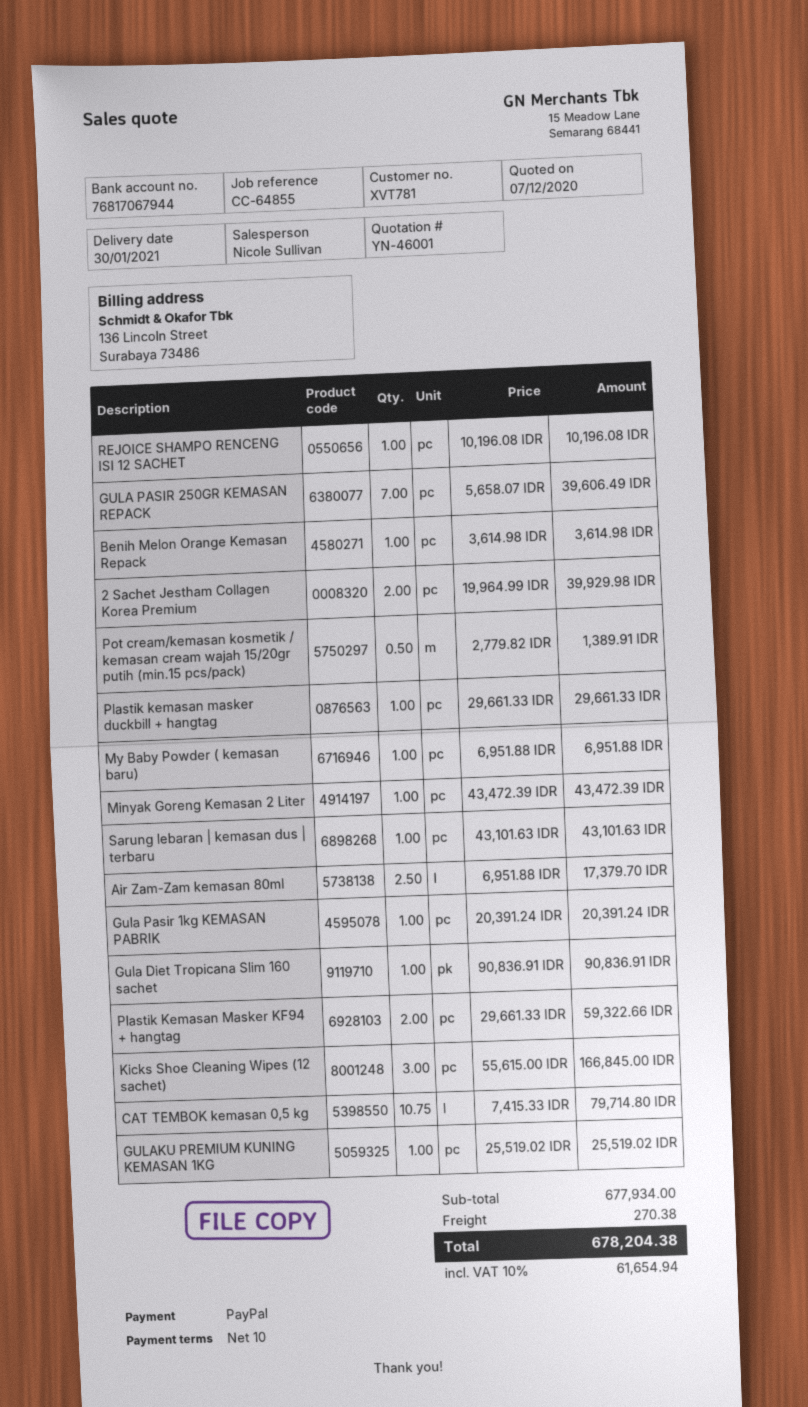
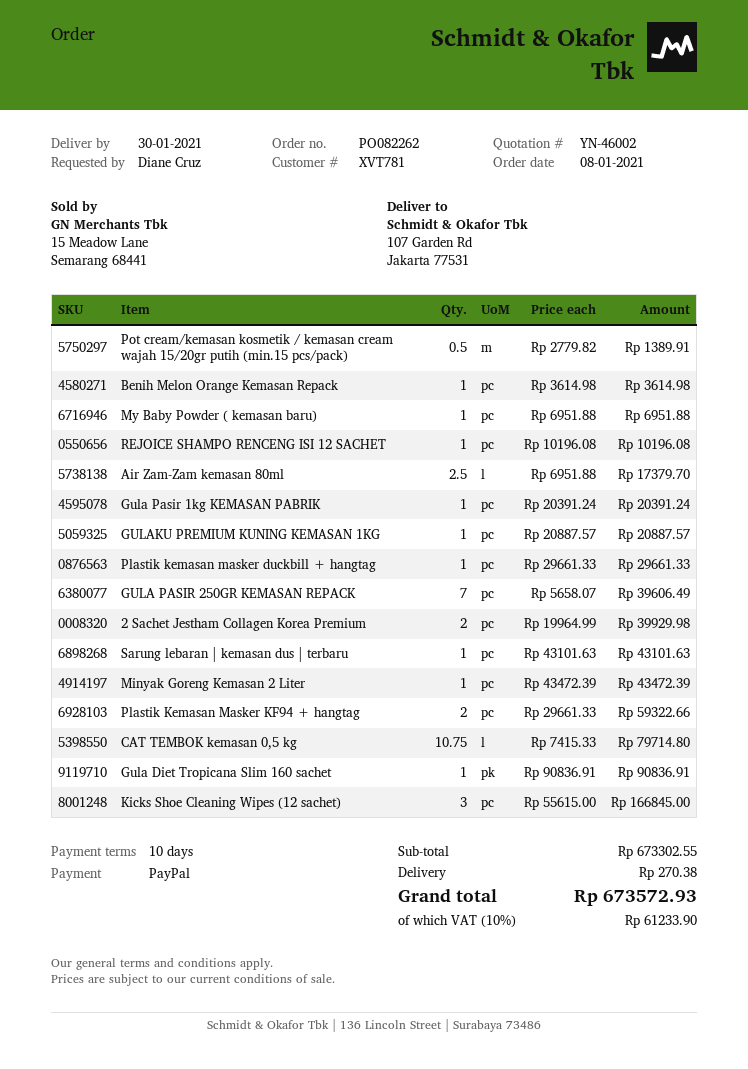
quote number: YN-46001 -> YN-46002
GULAKU PREMIUM KUNING KEMASAN 1KG: 1 x 25519.02 = 25519.02 -> 1 x 20887.57 = 20887.57
subtotal: 677934.00 -> 673302.55
tax: 10% = 61654.94 -> 10% = 61233.90
total: 678204.38 -> 673572.93

